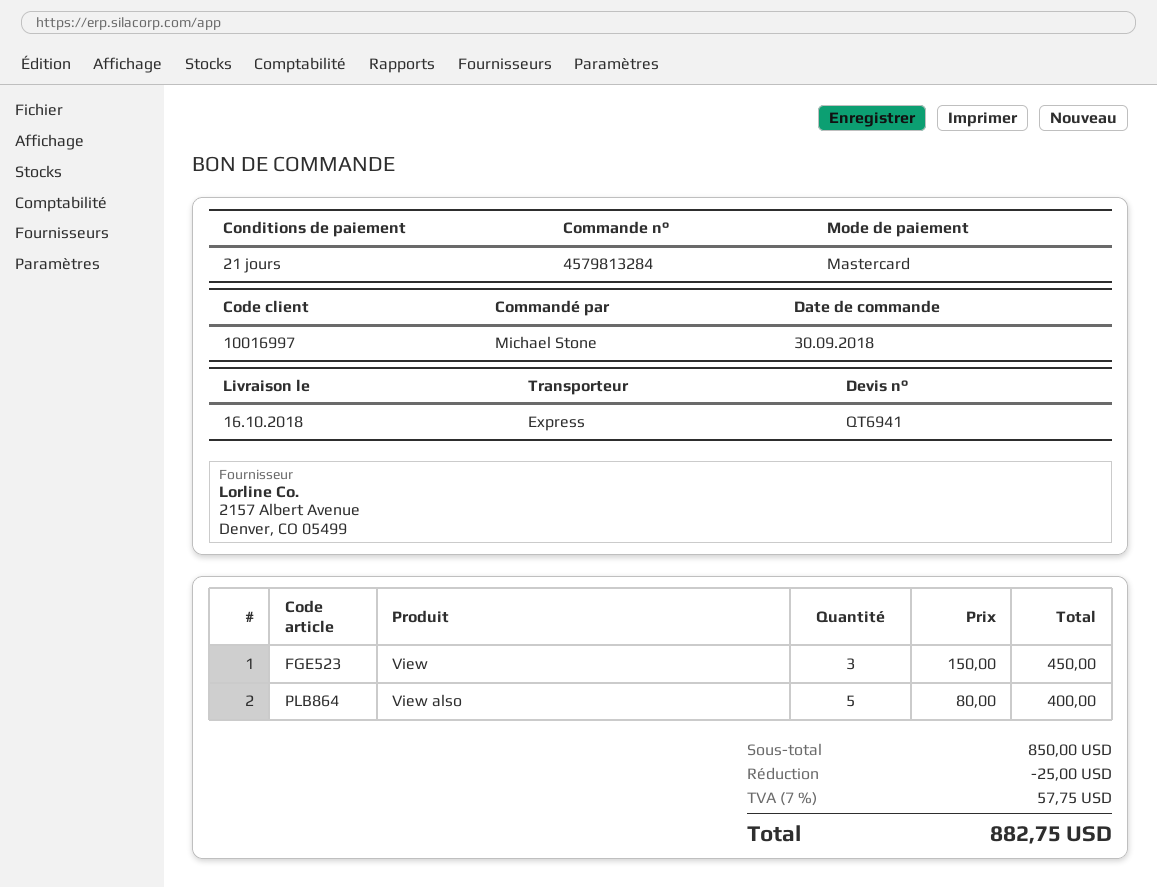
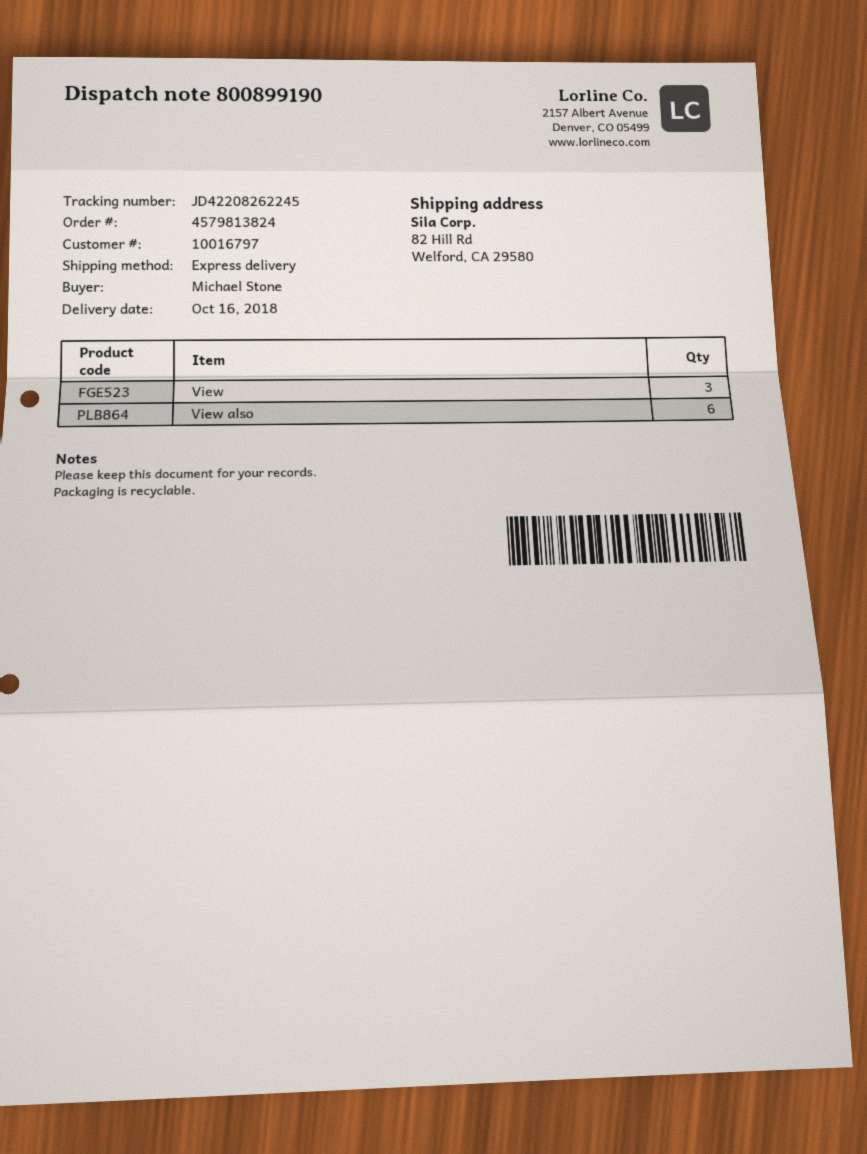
order number: 4579813284 -> 4579813824
customer number: 10016997 -> 10016797
View also: 5 -> 6

